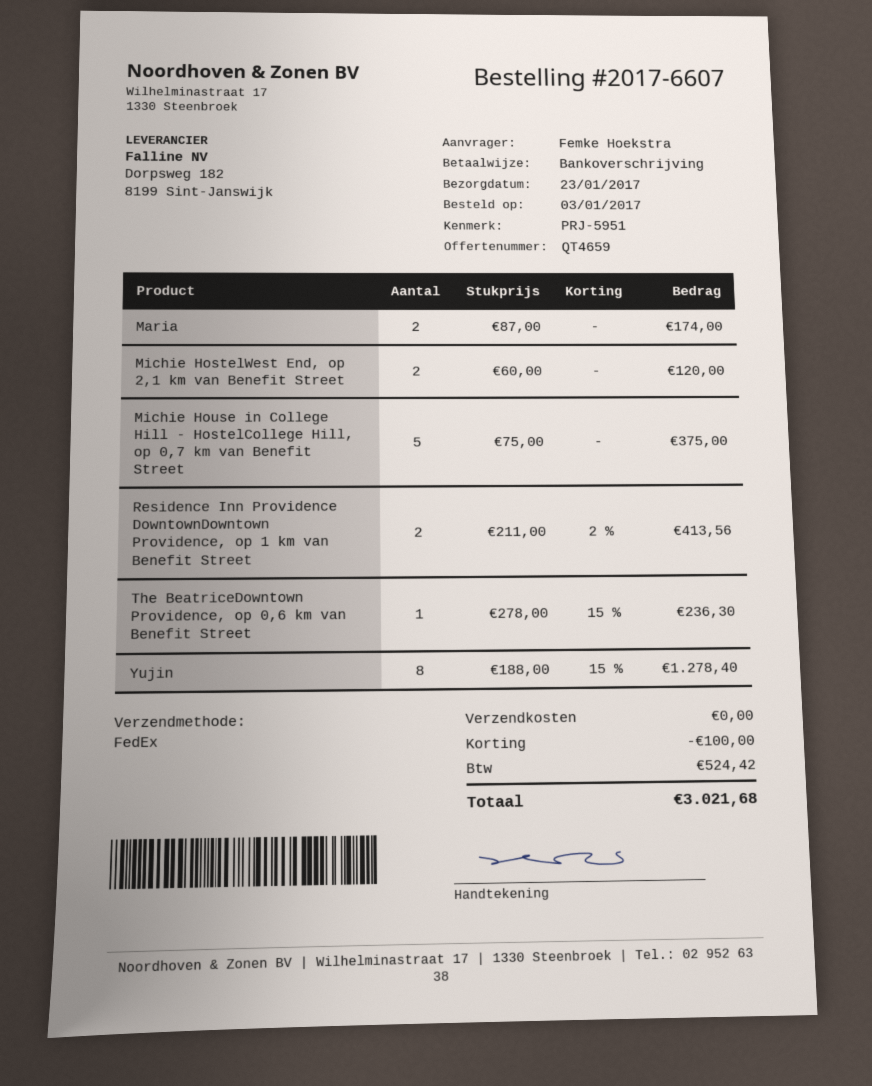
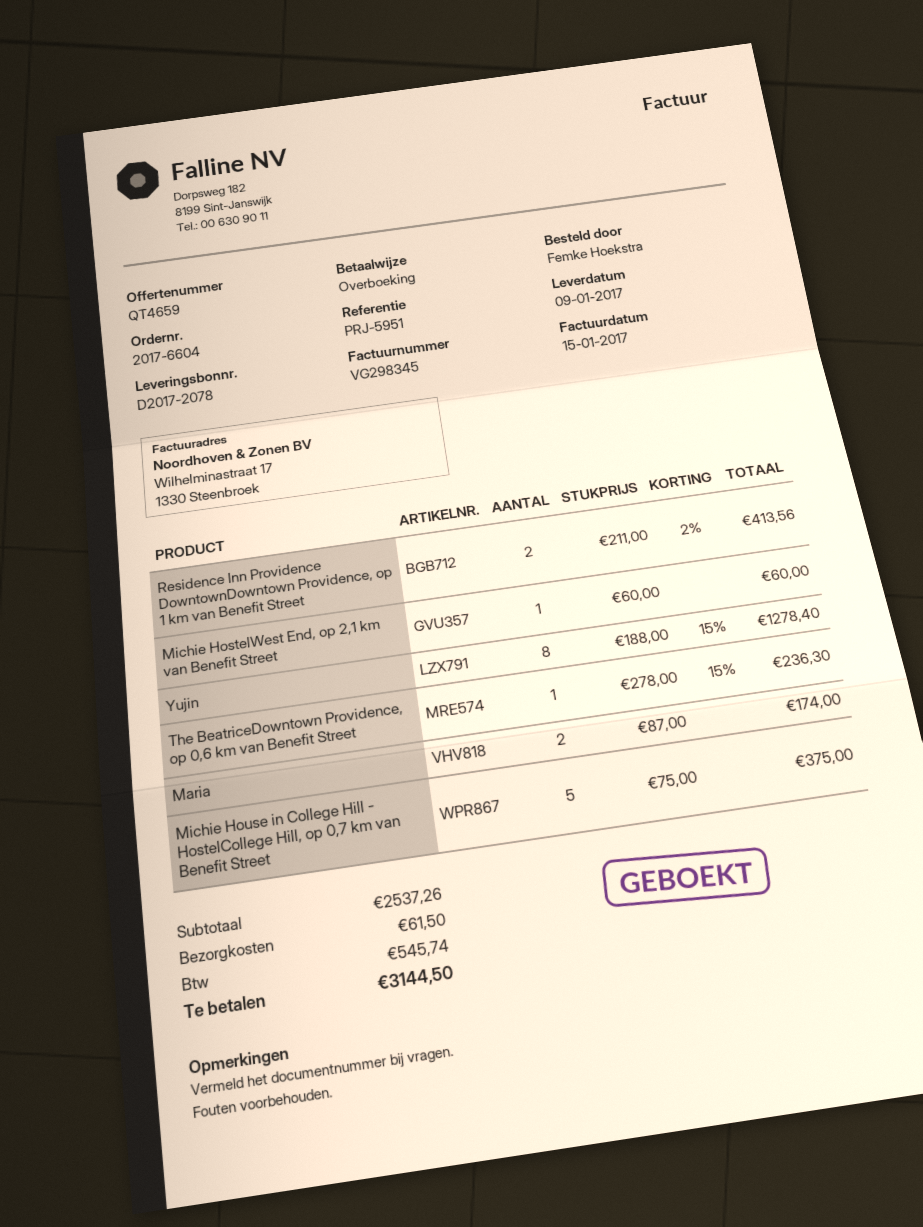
order number: 2017-6607 -> 2017-6604
delivery date: 2017-01-23 -> 2017-01-09
Michie HostelWest End, op 2,1 km van Benefit Street: 2 x 60.00 = 120.00 -> 1 x 60.00 = 60.00
discount: 100.00 -> none
shipping: 0.00 -> 61.50
tax: 524.42 -> 545.74
total: 3021.68 -> 3144.50

